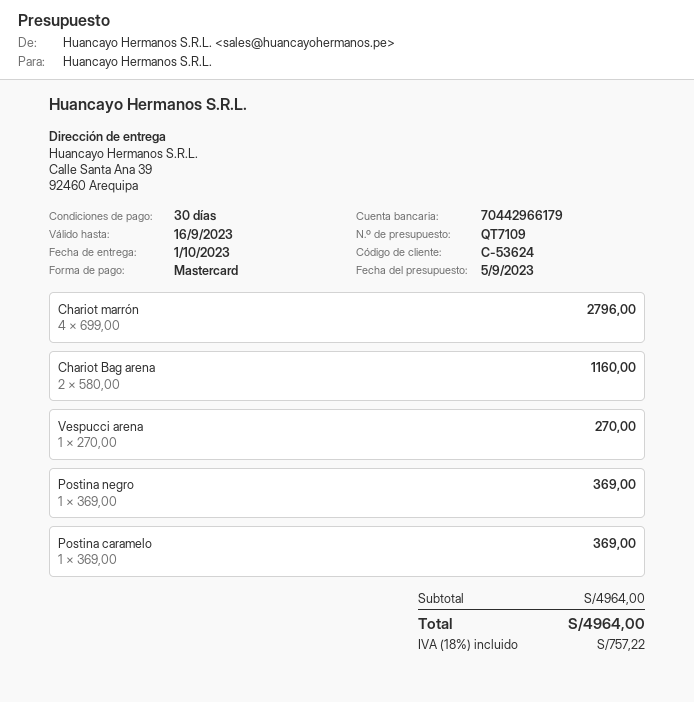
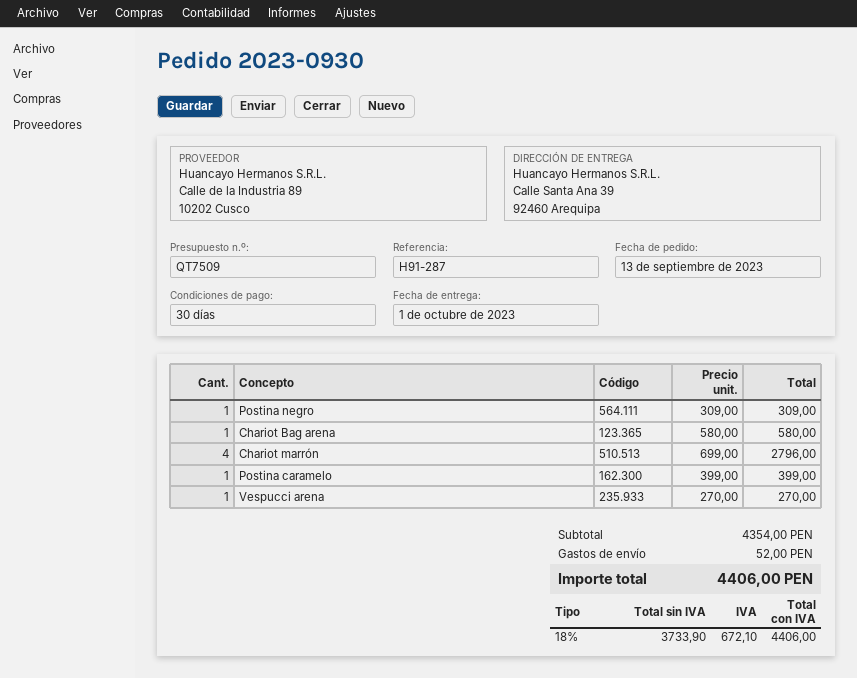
quote number: QT7109 -> QT7509
Chariot Bag arena: 2 x 580.00 = 1160.00 -> 1 x 580.00 = 580.00
Postina negro: 1 x 369.00 = 369.00 -> 1 x 309.00 = 309.00
Postina caramelo: 1 x 369.00 = 369.00 -> 1 x 399.00 = 399.00
subtotal: 4964.00 -> 4354.00
shipping: none -> 52.00
tax: 18% = 757.22 -> 18% = 672.10
total: 4964.00 -> 4406.00

